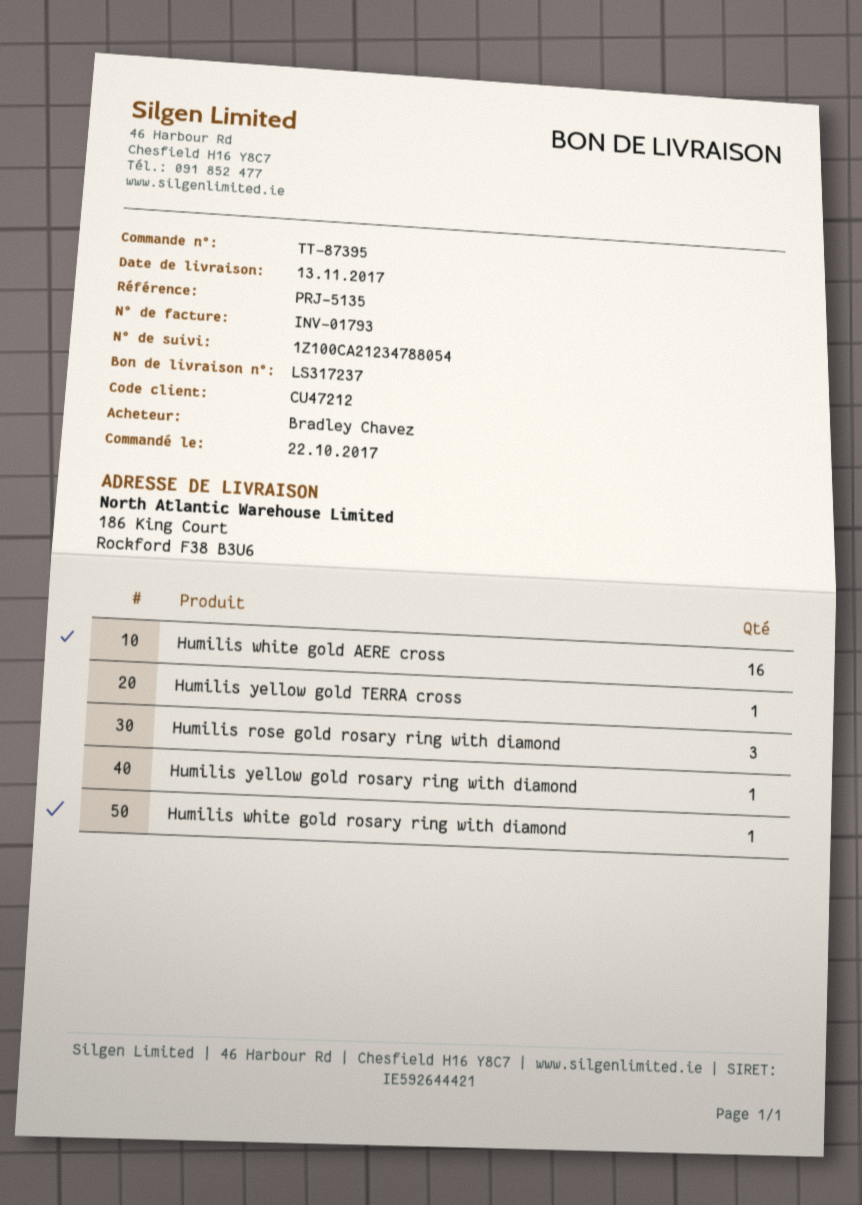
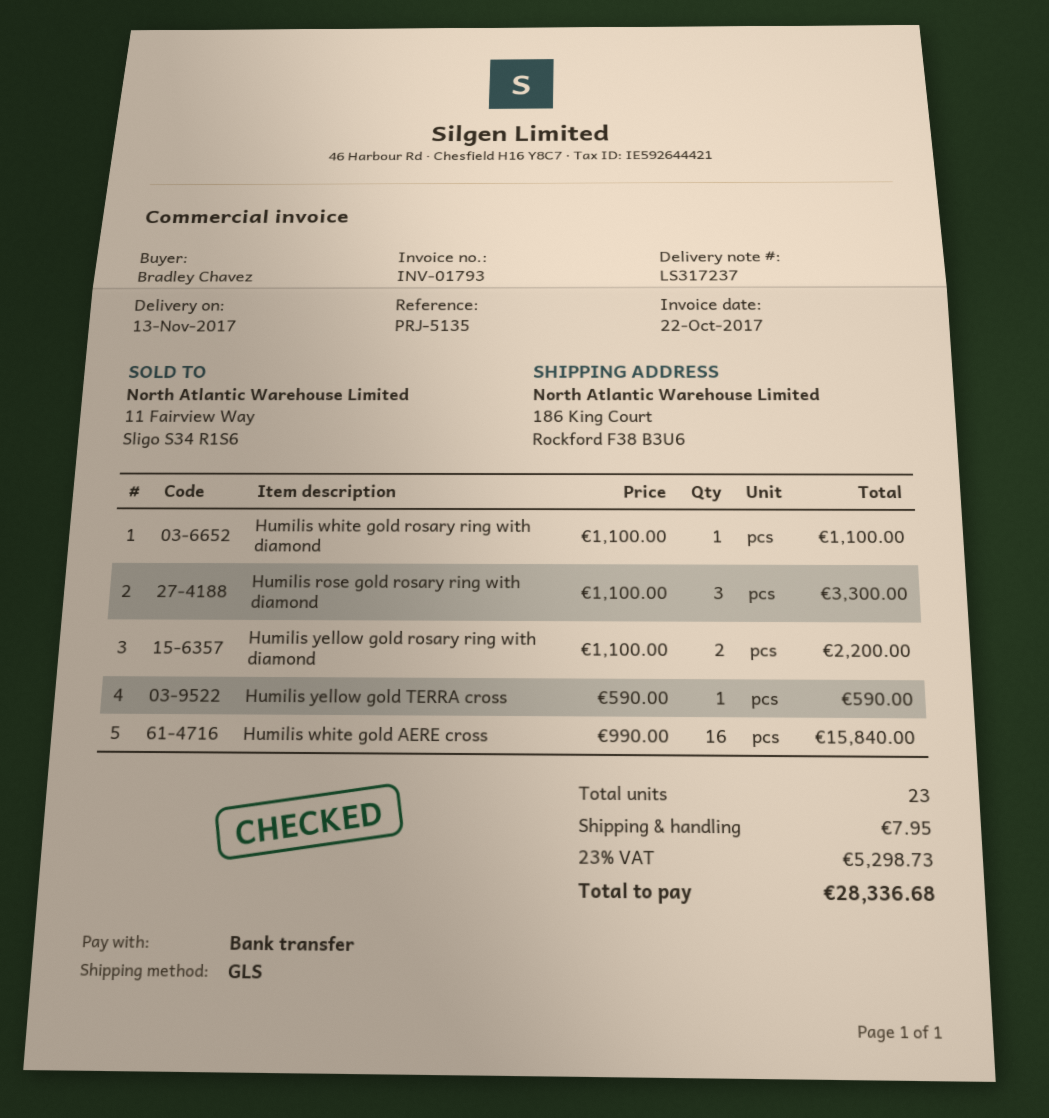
Humilis yellow gold rosary ring with diamond: 1 -> 2

